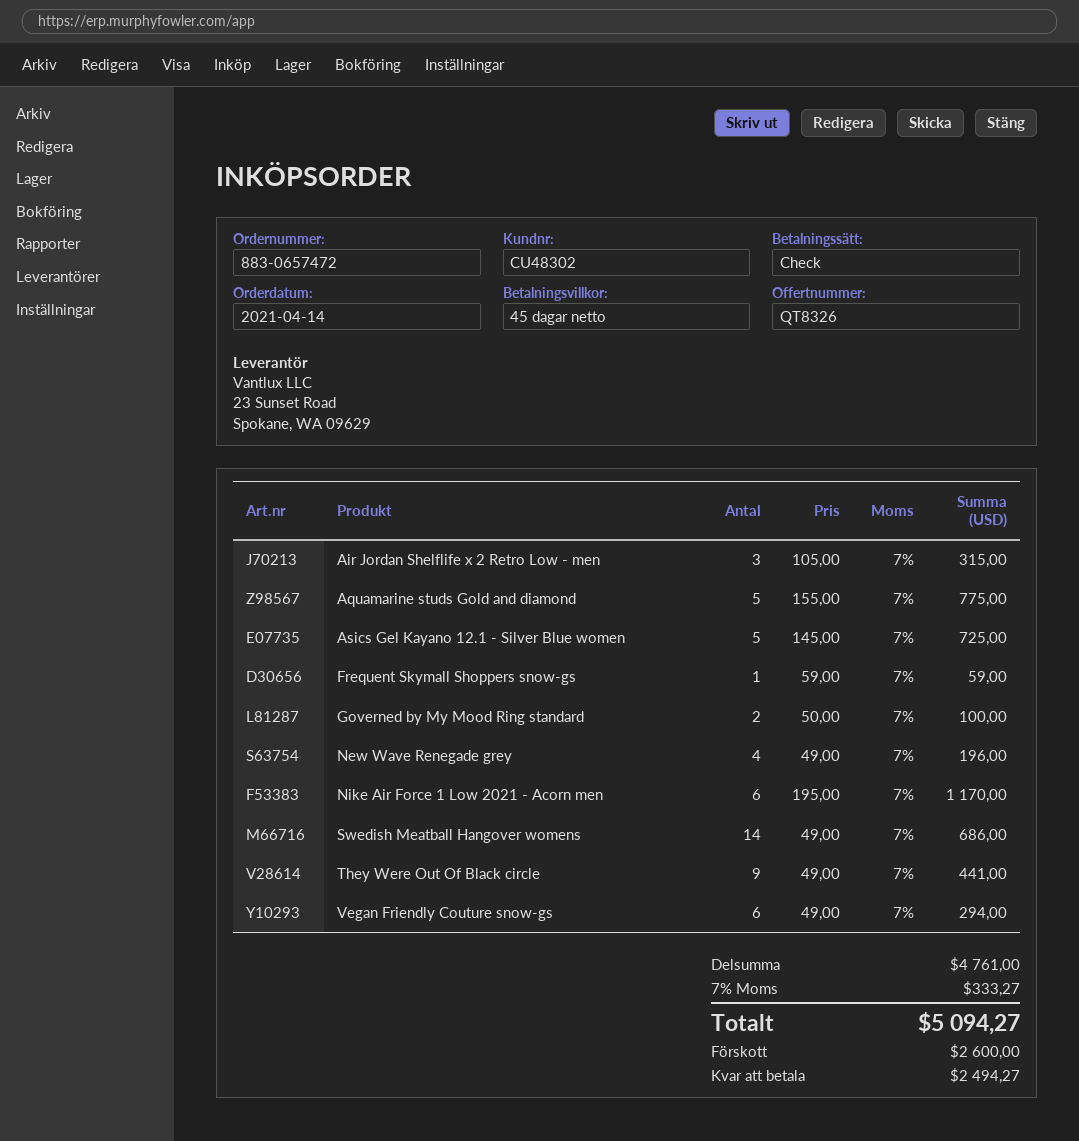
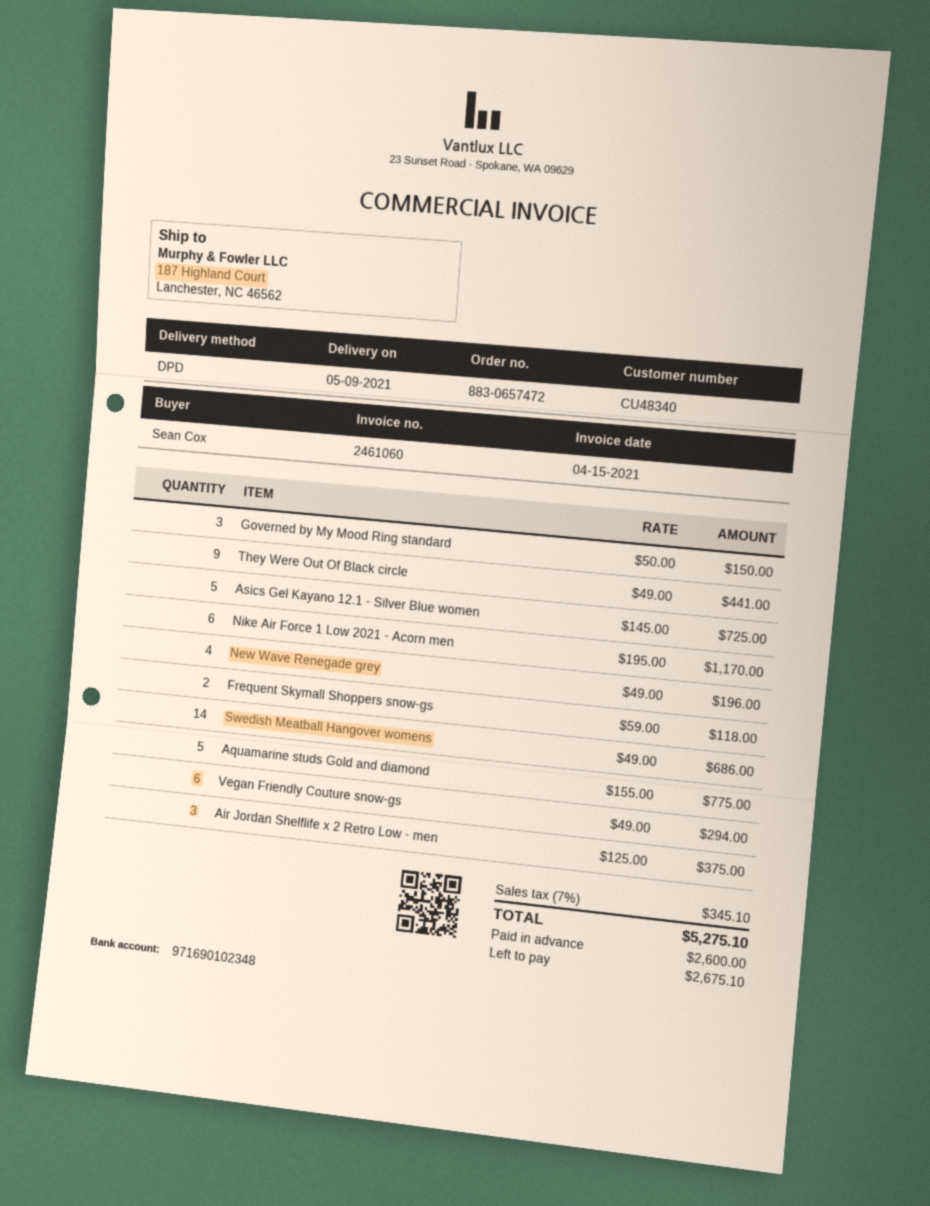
customer number: CU48302 -> CU48340
Air Jordan Shelflife x 2 Retro Low - men: 3 x 105.00 = 315.00 -> 3 x 125.00 = 375.00
Frequent Skymall Shoppers snow-gs: 1 x 59.00 = 59.00 -> 2 x 59.00 = 118.00
Governed by My Mood Ring standard: 2 x 50.00 = 100.00 -> 3 x 50.00 = 150.00
tax: 7% = 333.27 -> 7% = 345.10
total: 5094.27 -> 5275.10
balance: 2494.27 -> 2675.10

